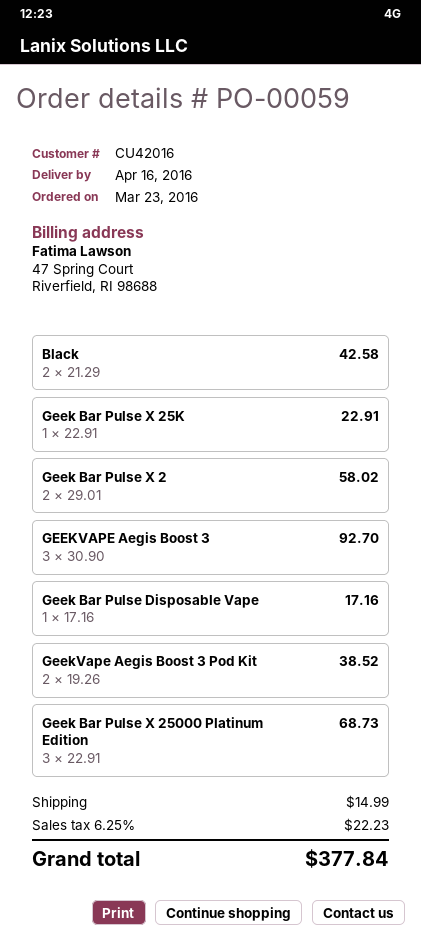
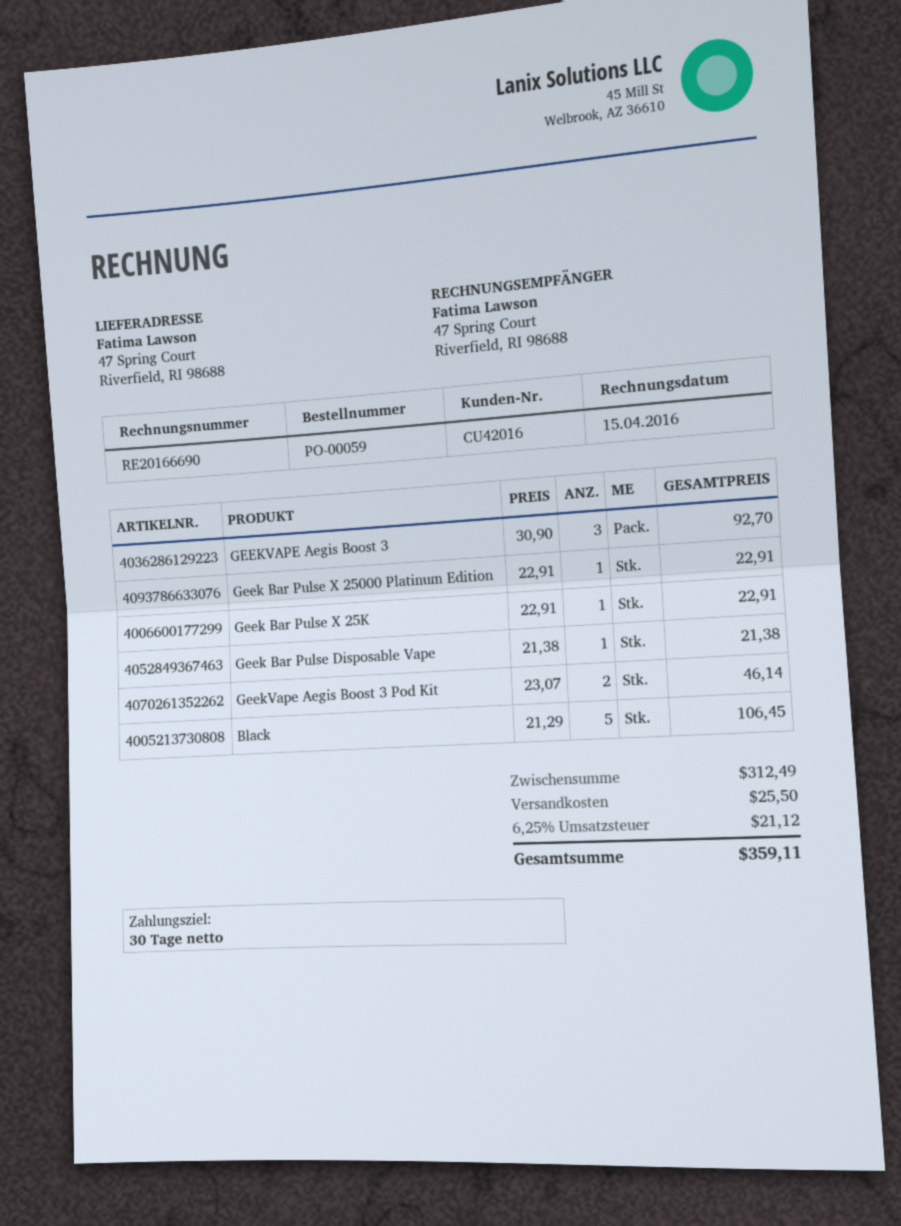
Black: 2 x 21.29 = 42.58 -> 5 x 21.29 = 106.45
Geek Bar Pulse X 2: 2 x 29.01 = 58.02 -> none
Geek Bar Pulse Disposable Vape: 1 x 17.16 = 17.16 -> 1 x 21.38 = 21.38
GeekVape Aegis Boost 3 Pod Kit: 2 x 19.26 = 38.52 -> 2 x 23.07 = 46.14
Geek Bar Pulse X 25000 Platinum Edition: 3 x 22.91 = 68.73 -> 1 x 22.91 = 22.91
shipping: 14.99 -> 25.50
tax: 6.25% = 22.23 -> 6.25% = 21.12
total: 377.84 -> 359.11

